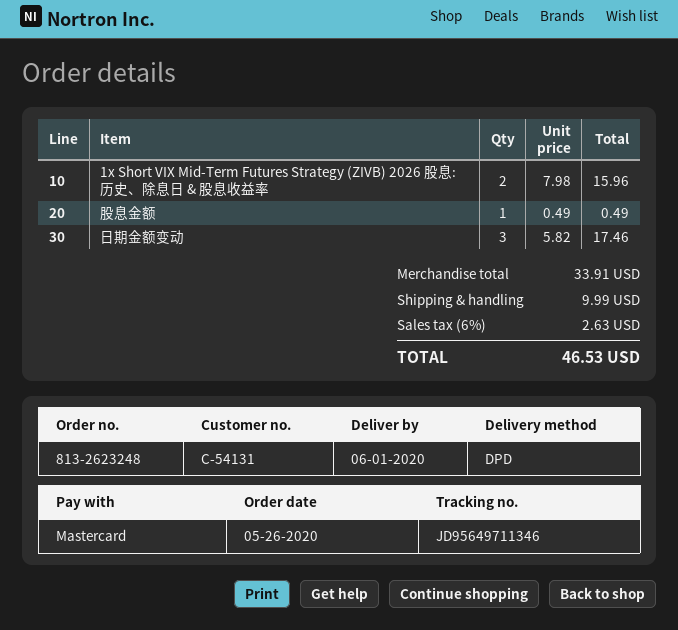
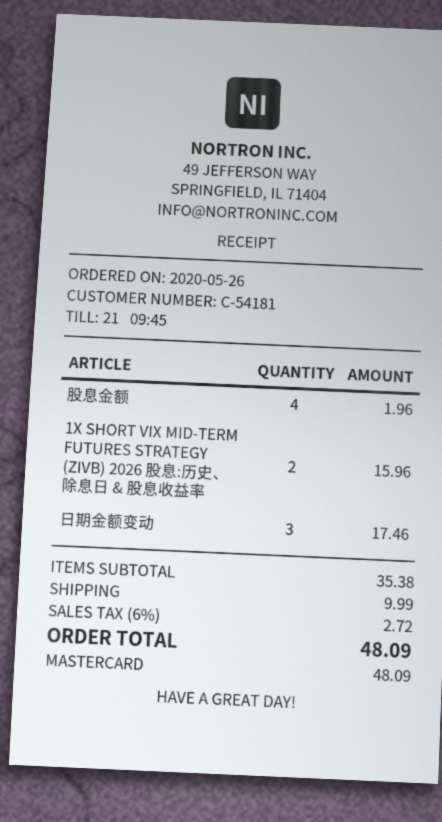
customer number: C-54131 -> C-54181
股息金额: 1 for 0.49 -> 4 for 1.96
subtotal: 33.91 -> 35.38
tax: 6% = 2.63 -> 6% = 2.72
total: 46.53 -> 48.09

